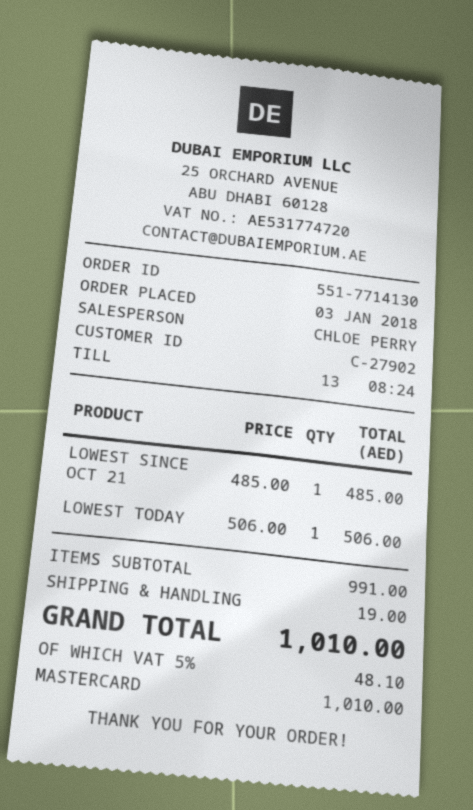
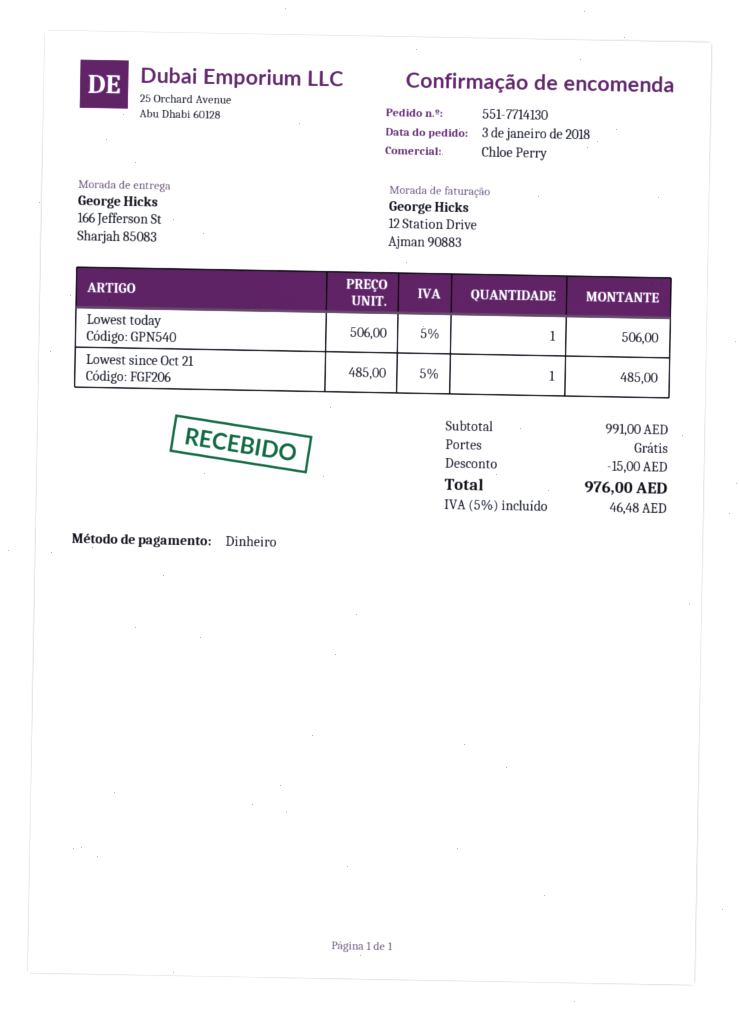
payment method: Mastercard -> cash
discount: none -> 15.00
shipping: 19.00 -> 0.00
tax: 5% = 48.10 -> 5% = 46.48
total: 1010.00 -> 976.00

